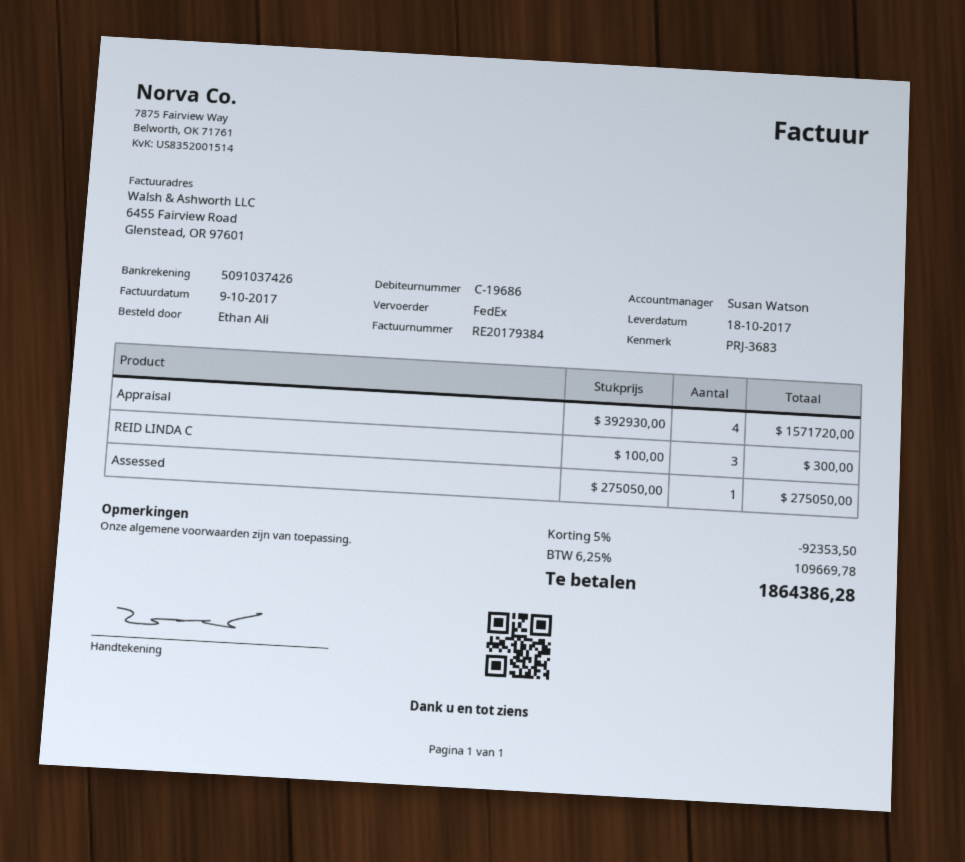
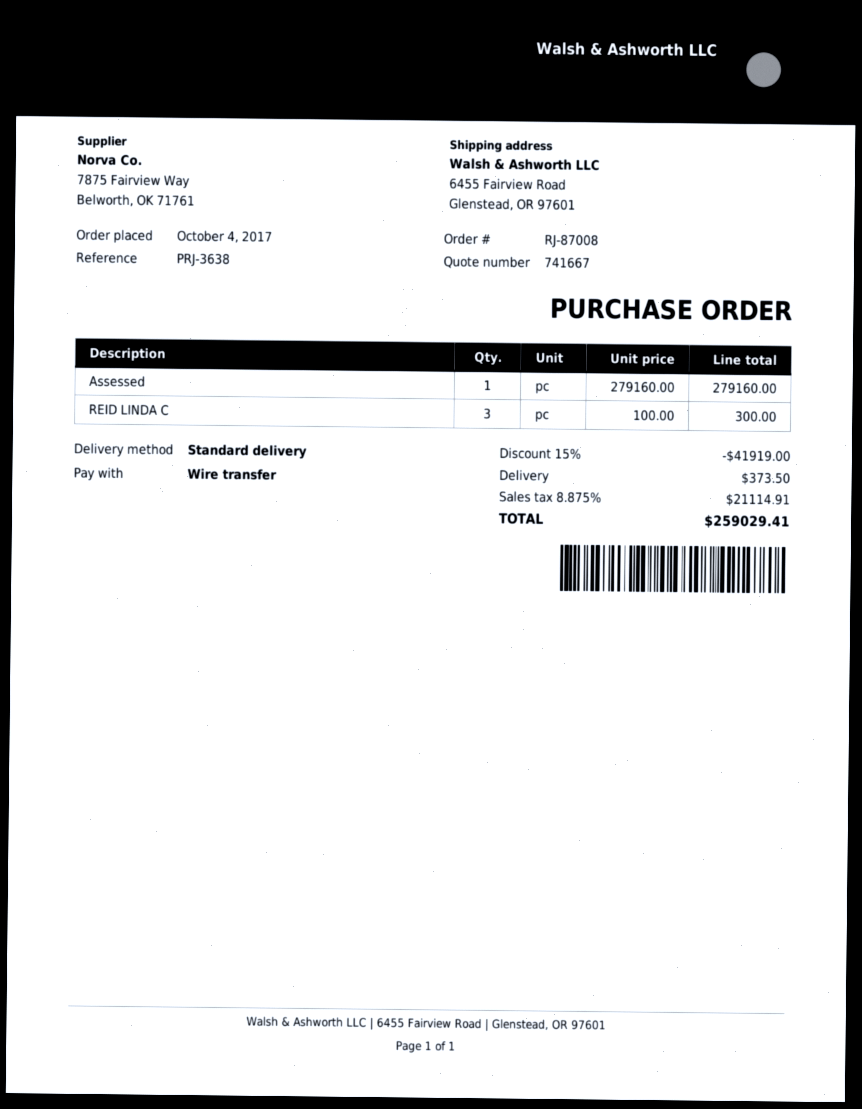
reference: PRJ-3683 -> PRJ-3638
shipping method: FedEx -> standard
Appraisal: 4 x 392930.00 = 1571720.00 -> none
Assessed: 1 x 275050.00 = 275050.00 -> 1 x 279160.00 = 279160.00
discount: 5% = 92353.50 -> 15% = 41919.00
shipping: none -> 373.50
tax: 6.25% = 109669.78 -> 8.875% = 21114.91
total: 1864386.28 -> 259029.41

